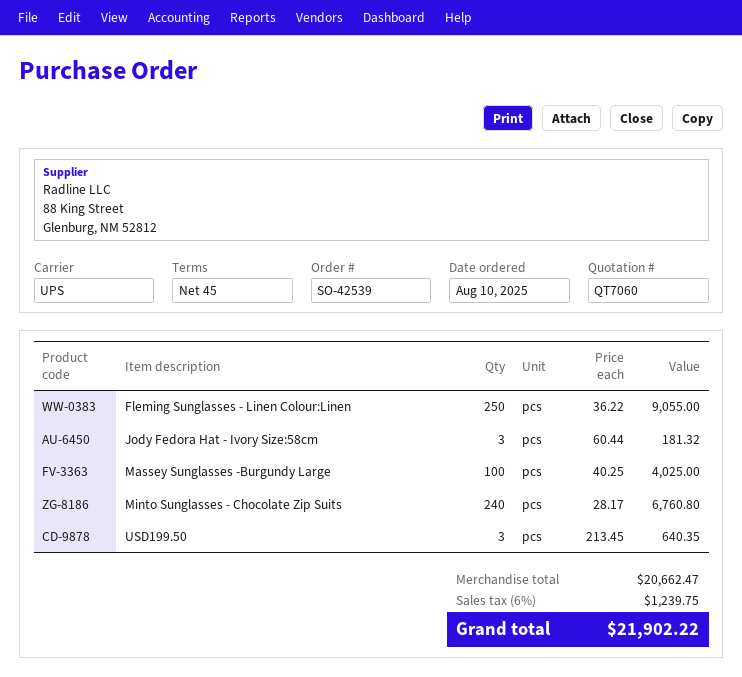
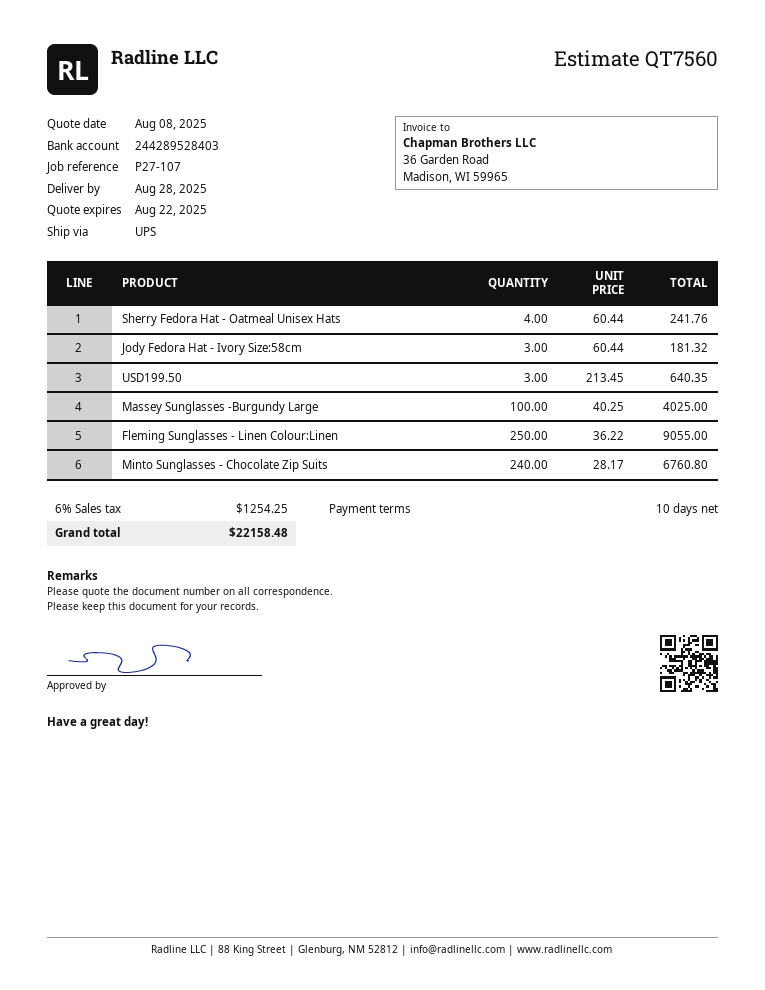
quote number: QT7060 -> QT7560
payment terms: 45 days -> 10 days
Sherry Fedora Hat - Oatmeal Unisex Hats: none -> 4 x 60.44 = 241.76
tax: 6% = 1239.75 -> 6% = 1254.25
total: 21902.22 -> 22158.48

